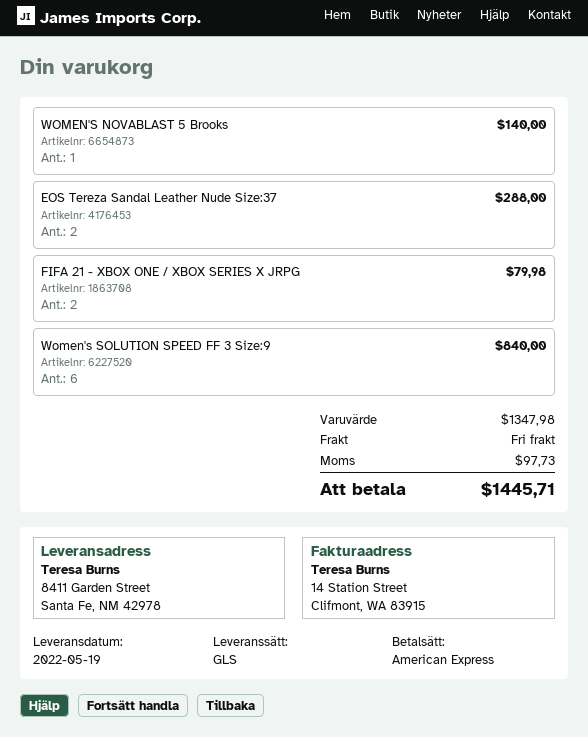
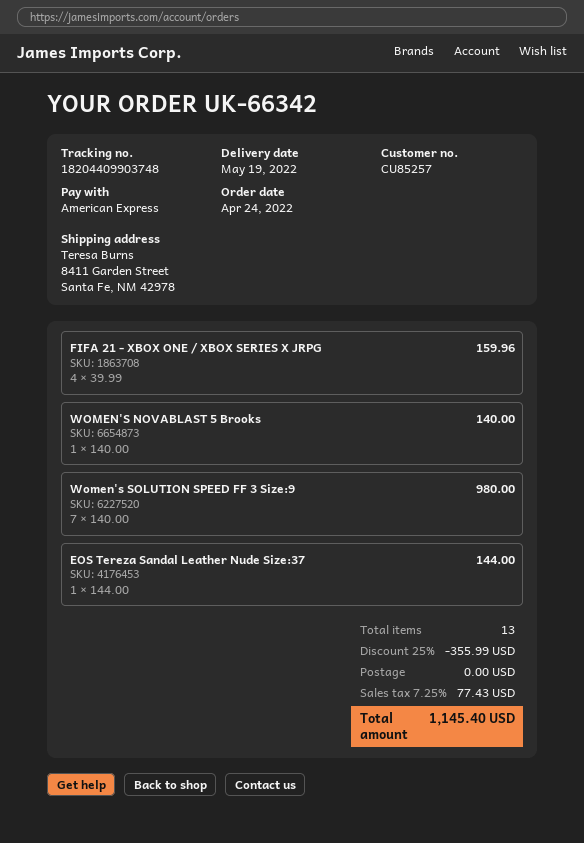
EOS Tereza Sandal Leather Nude Size:37: 2 for 288.00 -> 1 for 144.00
FIFA 21 - XBOX ONE / XBOX SERIES X JRPG: 2 for 79.98 -> 4 for 159.96
Women's SOLUTION SPEED FF 3 Size:9: 6 for 840.00 -> 7 for 980.00
discount: none -> 25% = 355.99
tax: 97.73 -> 77.43
total: 1445.71 -> 1145.40

